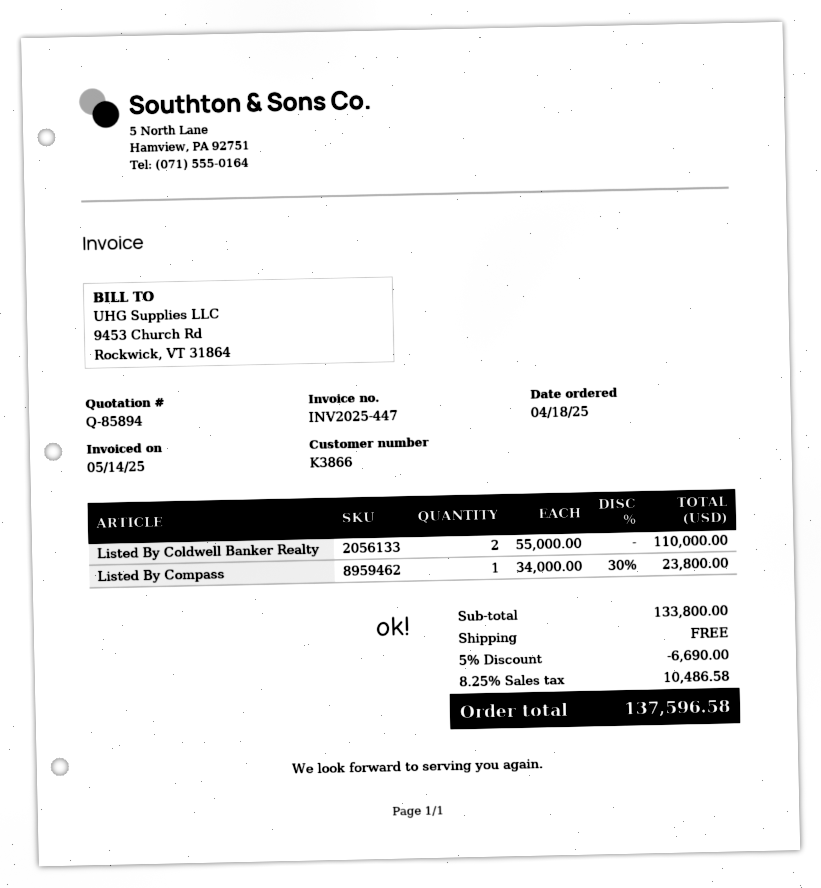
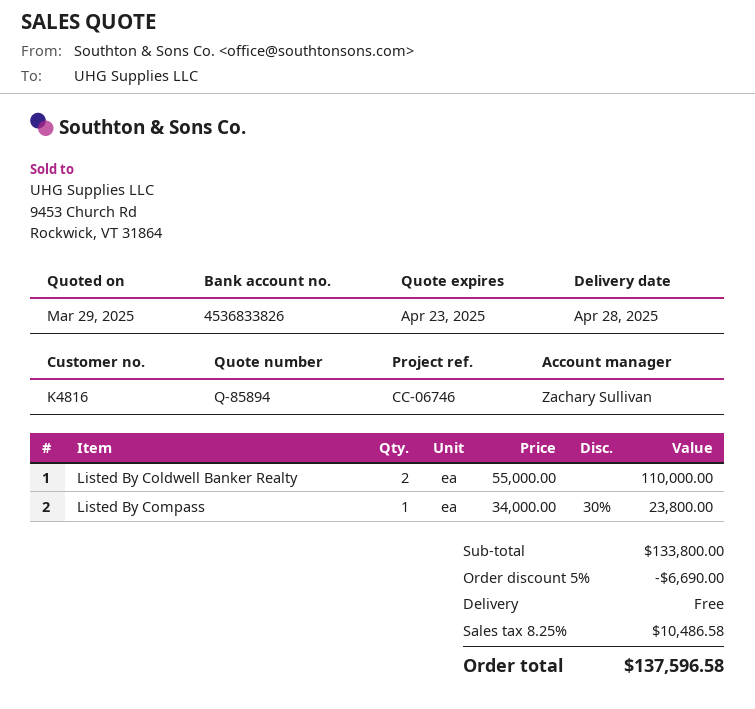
customer number: K3866 -> K4816

